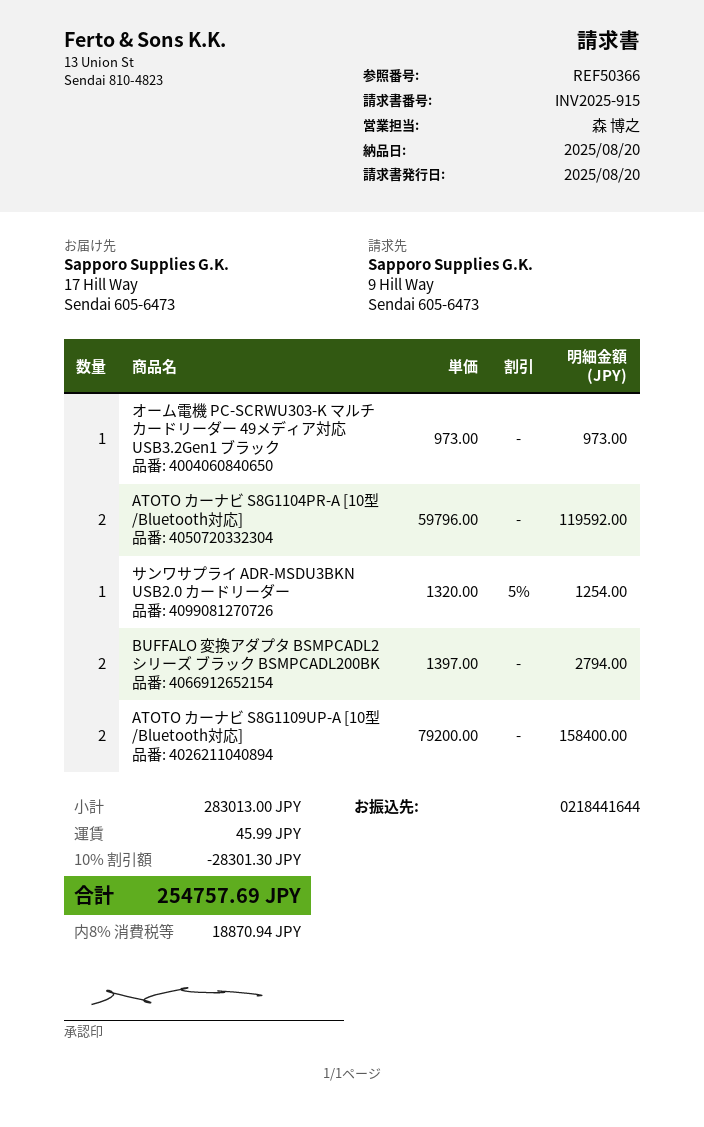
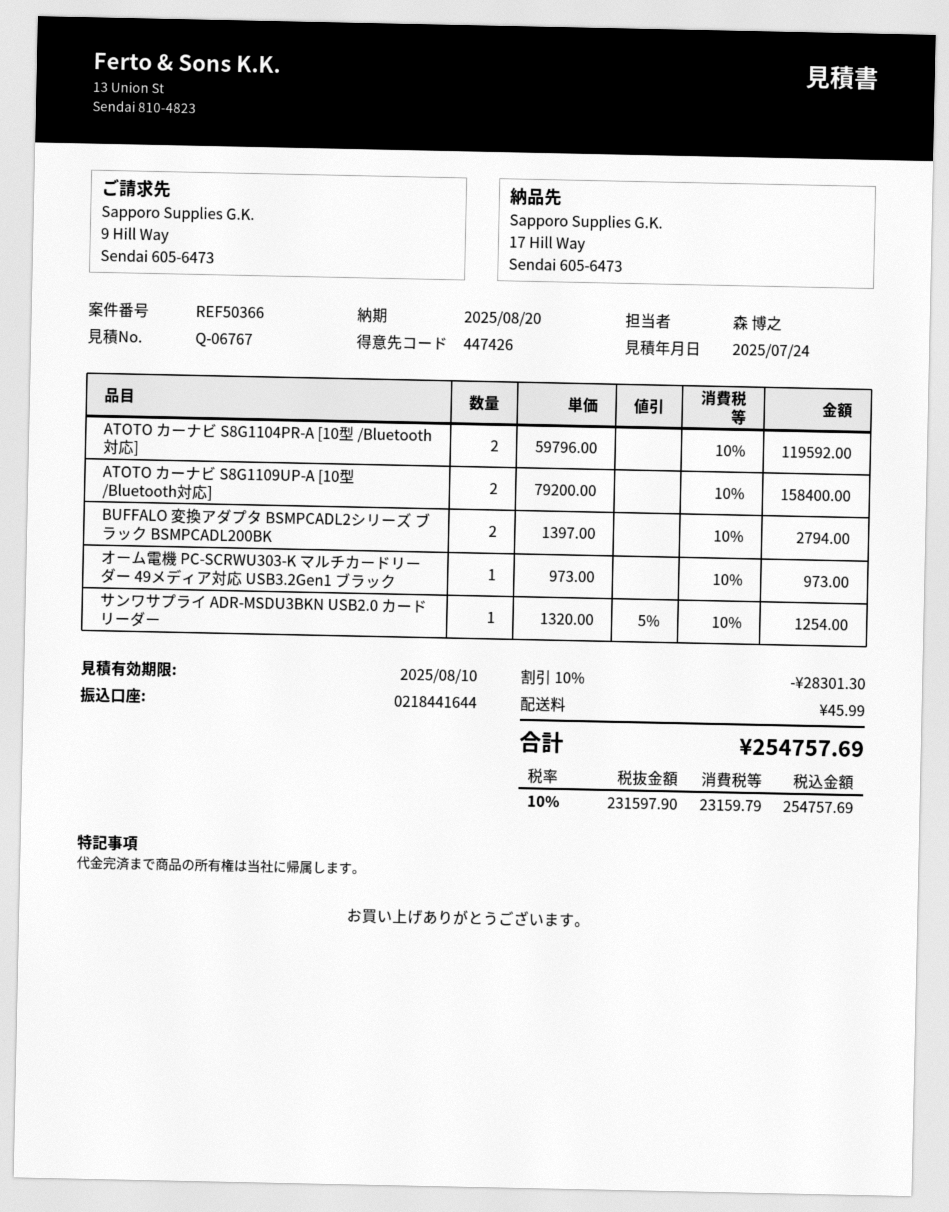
tax: 8% = 18870.94 -> 10% = 23159.79

